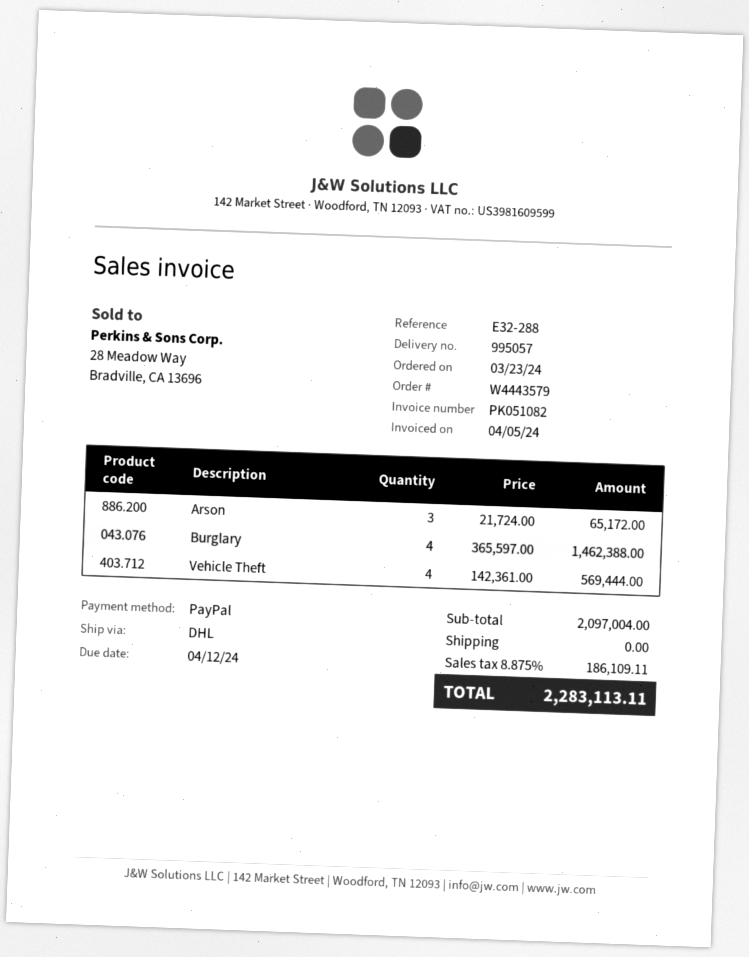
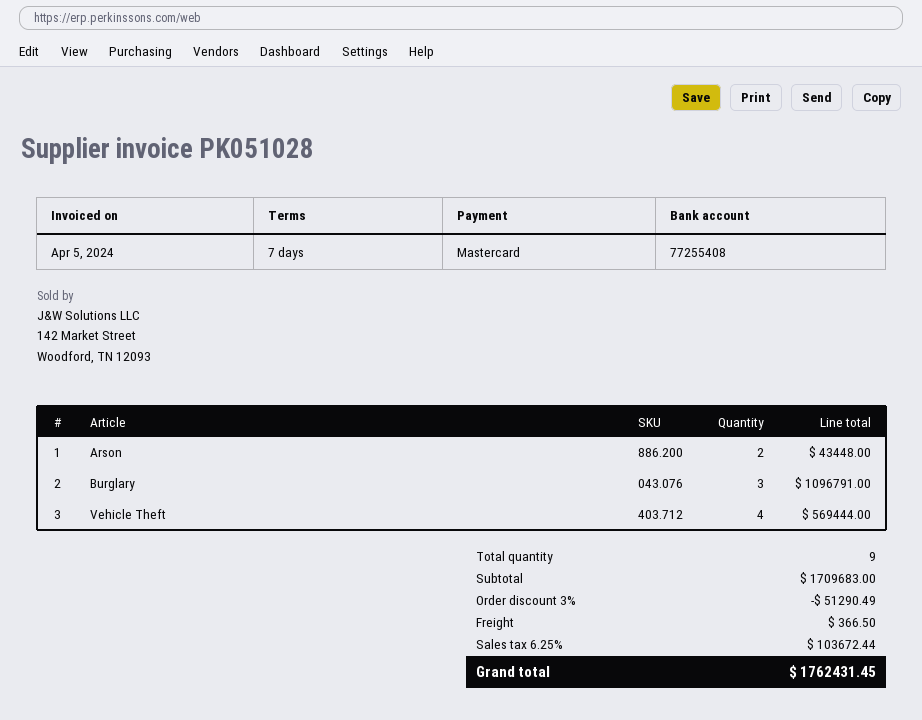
invoice number: PK051082 -> PK051028
payment method: PayPal -> Mastercard
Arson: 3 for 65172.00 -> 2 for 43448.00
Burglary: 4 for 1462388.00 -> 3 for 1096791.00
subtotal: 2097004.00 -> 1709683.00
discount: none -> 3% = 51290.49
shipping: 0.00 -> 366.50
tax: 8.875% = 186109.11 -> 6.25% = 103672.44
total: 2283113.11 -> 1762431.45

